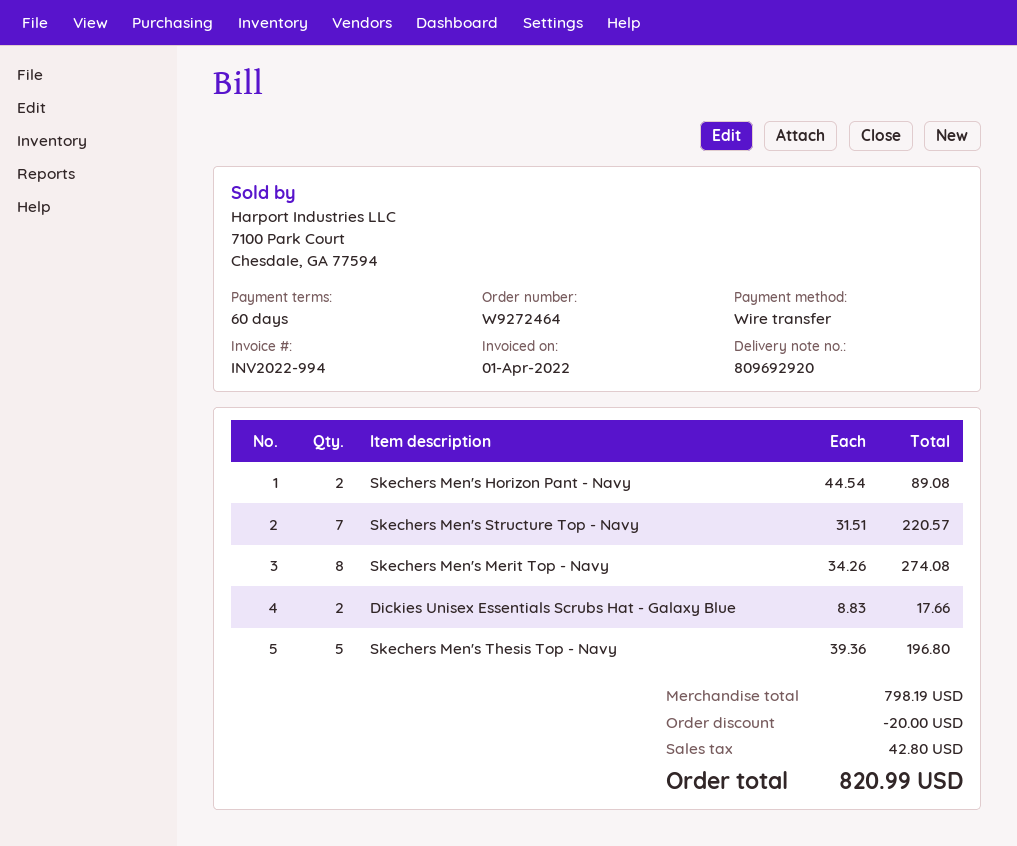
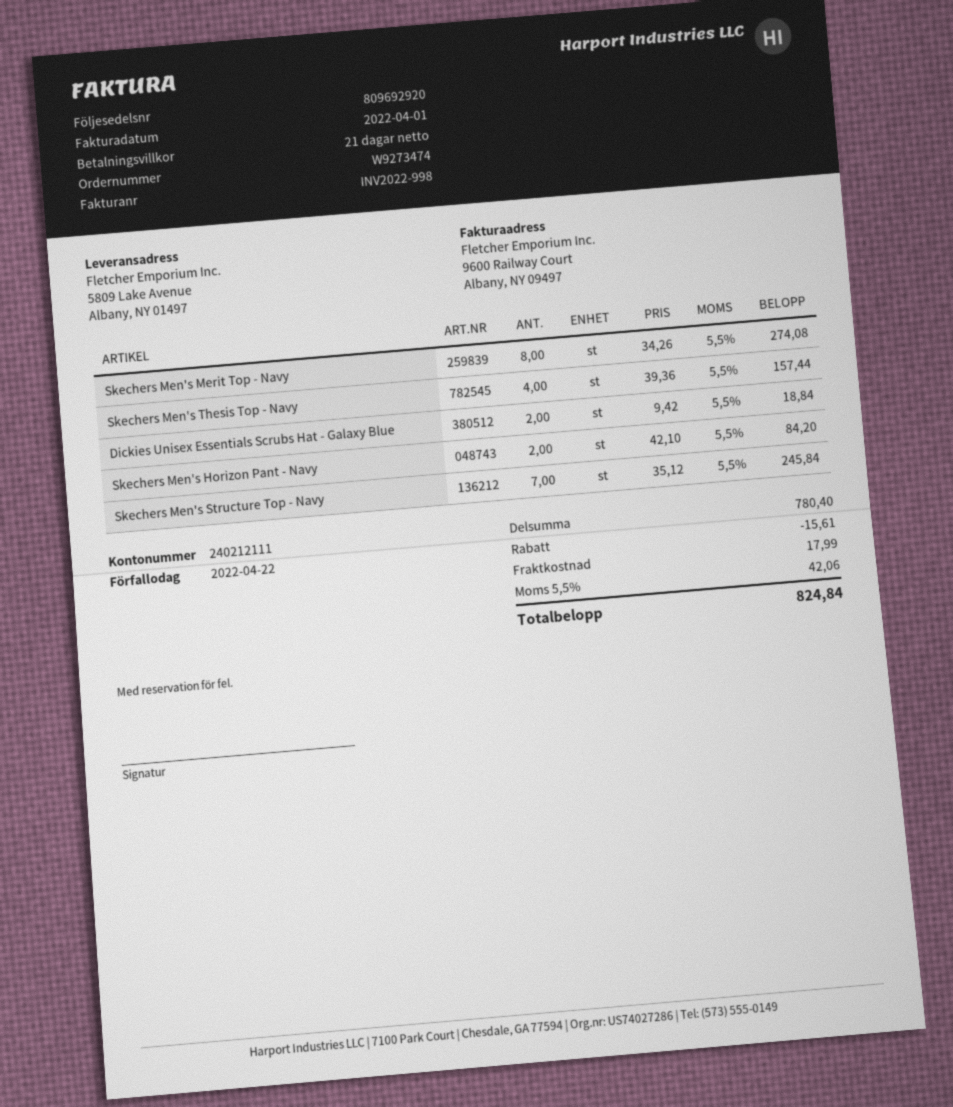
order number: W9272464 -> W9273474
invoice number: INV2022-994 -> INV2022-998
payment terms: 60 days -> 21 days
Skechers Men's Horizon Pant - Navy: 2 x 44.54 = 89.08 -> 2 x 42.10 = 84.20
Skechers Men's Structure Top - Navy: 7 x 31.51 = 220.57 -> 7 x 35.12 = 245.84
Dickies Unisex Essentials Scrubs Hat - Galaxy Blue: 2 x 8.83 = 17.66 -> 2 x 9.42 = 18.84
Skechers Men's Thesis Top - Navy: 5 x 39.36 = 196.80 -> 4 x 39.36 = 157.44
subtotal: 798.19 -> 780.40
discount: 20.00 -> 15.61
shipping: none -> 17.99
tax: 42.80 -> 42.06
total: 820.99 -> 824.84

